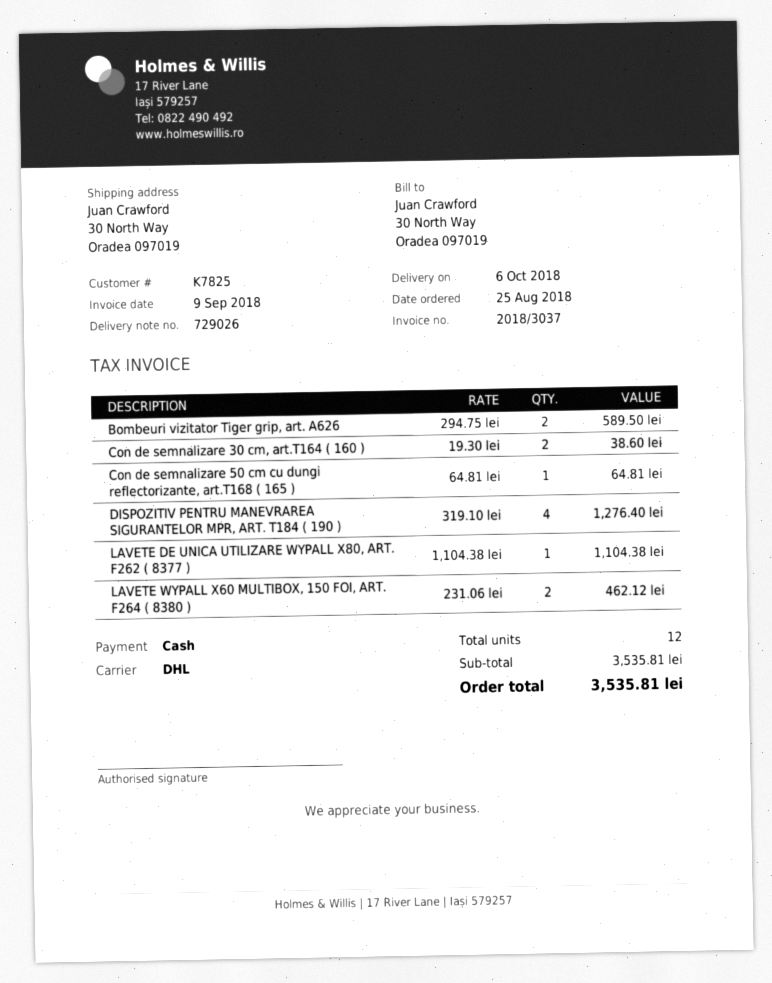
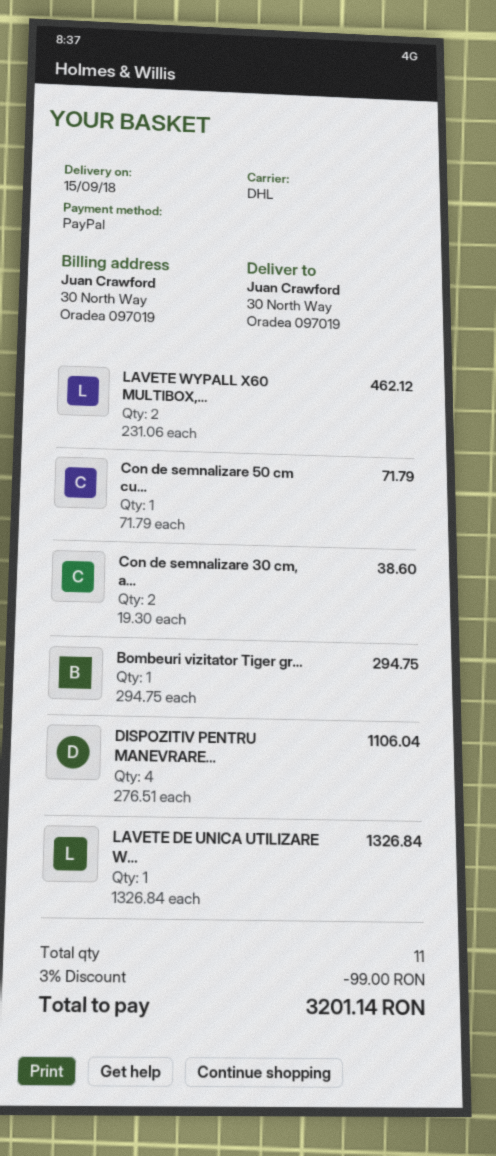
delivery date: 2018-10-06 -> 2018-09-15
payment method: cash -> PayPal
Bombeuri vizitator Tiger grip, art. A626: 2 x 294.75 = 589.50 -> 1 x 294.75 = 294.75
Con de semnalizare 50 cm cu dungi reflectorizante, art.T168 ( 165 ): 1 x 64.81 = 64.81 -> 1 x 71.79 = 71.79
DISPOZITIV PENTRU MANEVRAREA SIGURANTELOR MPR, ART. T184 ( 190 ): 4 x 319.10 = 1276.40 -> 4 x 276.51 = 1106.04
LAVETE DE UNICA UTILIZARE WYPALL X80, ART. F262 ( 8377 ): 1 x 1104.38 = 1104.38 -> 1 x 1326.84 = 1326.84
total quantity: 12 -> 11
discount: none -> 3% = 99.00
total: 3535.81 -> 3201.14

